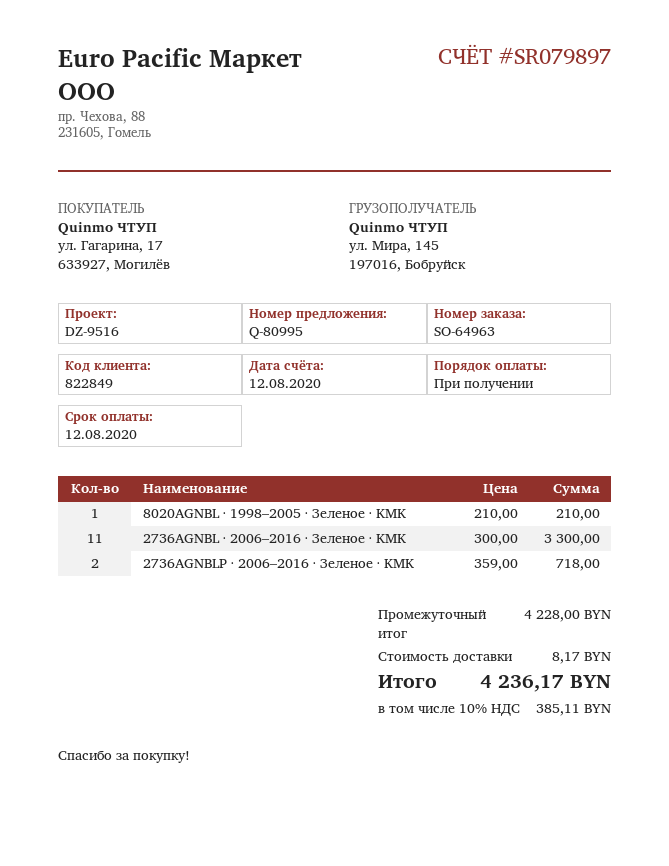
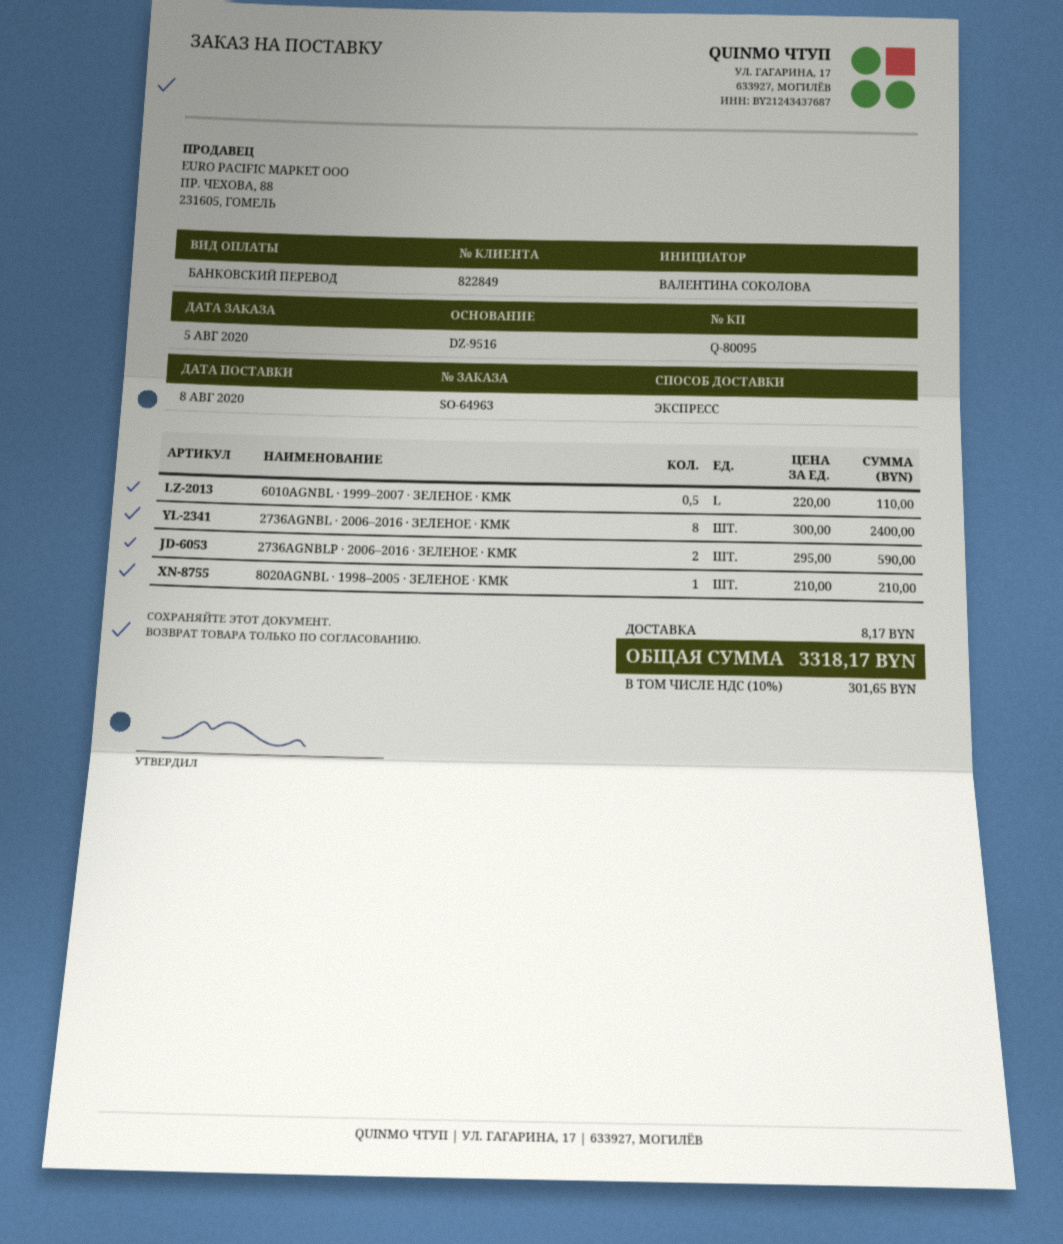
quote number: Q-80995 -> Q-80095
2736AGNBL · 2006–2016 · Зеленое · KMK: 11 x 300.00 = 3300.00 -> 8 x 300.00 = 2400.00
2736AGNBLP · 2006–2016 · Зеленое · KMK: 2 x 359.00 = 718.00 -> 2 x 295.00 = 590.00
6010AGNBL · 1999–2007 · ЗЕЛЕНОЕ · KMK: none -> 0.5 x 220.00 = 110.00
tax: 10% = 385.11 -> 10% = 301.65
total: 4236.17 -> 3318.17

